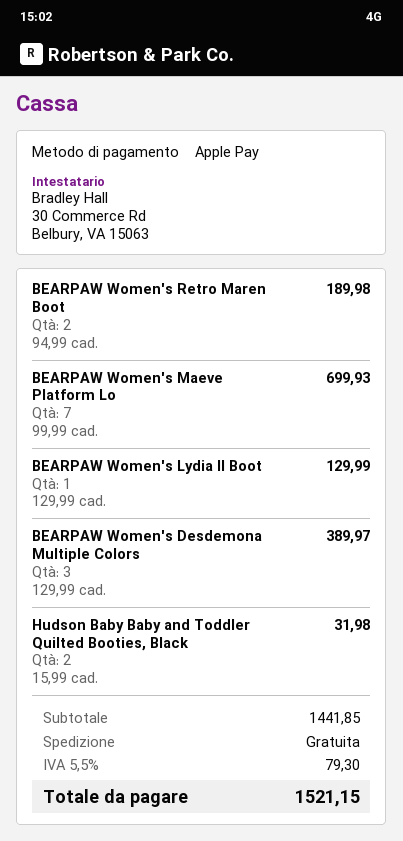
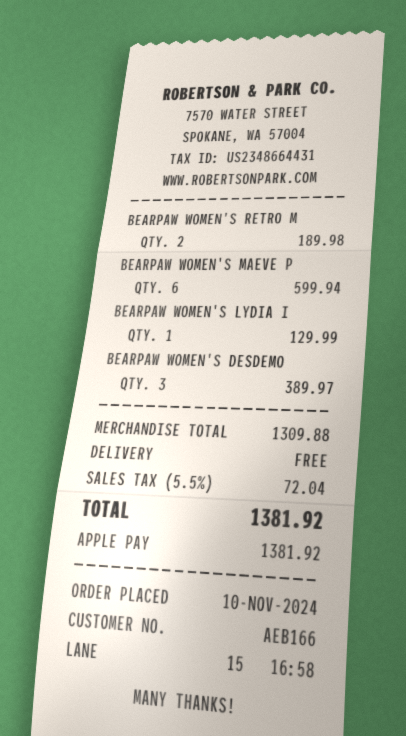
BEARPAW Women's Maeve Platform Lo: 7 for 699.93 -> 6 for 599.94
Hudson Baby Baby and Toddler Quilted Booties, Black: 2 for 31.98 -> none
subtotal: 1441.85 -> 1309.88
tax: 5.5% = 79.30 -> 5.5% = 72.04
total: 1521.15 -> 1381.92

